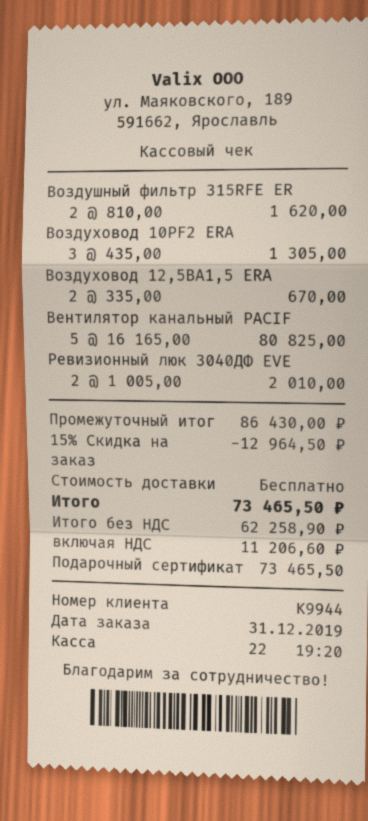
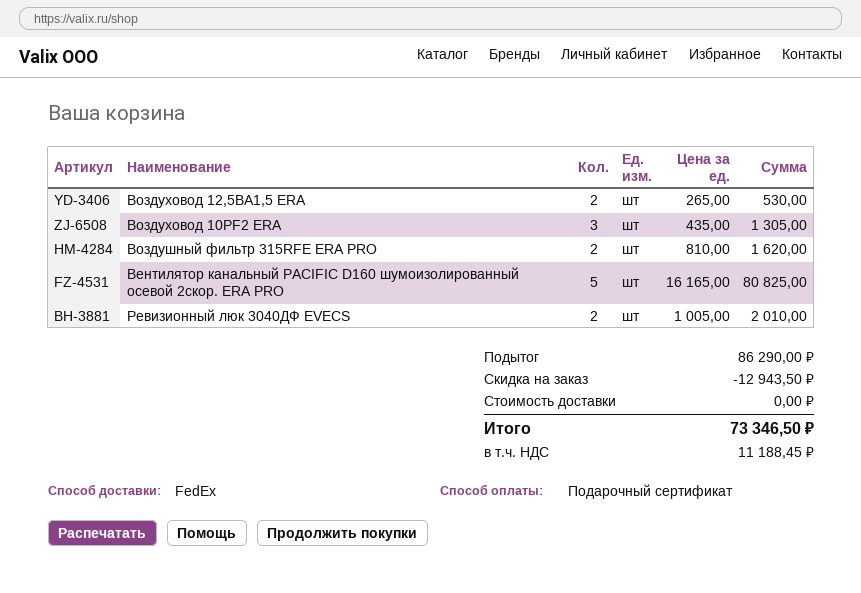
Воздуховод 12,5ВА1,5 ERA: 2 x 335.00 = 670.00 -> 2 x 265.00 = 530.00
subtotal: 86430.00 -> 86290.00
discount: 12964.50 -> 12943.50
tax: 11206.60 -> 11188.45
total: 73465.50 -> 73346.50

